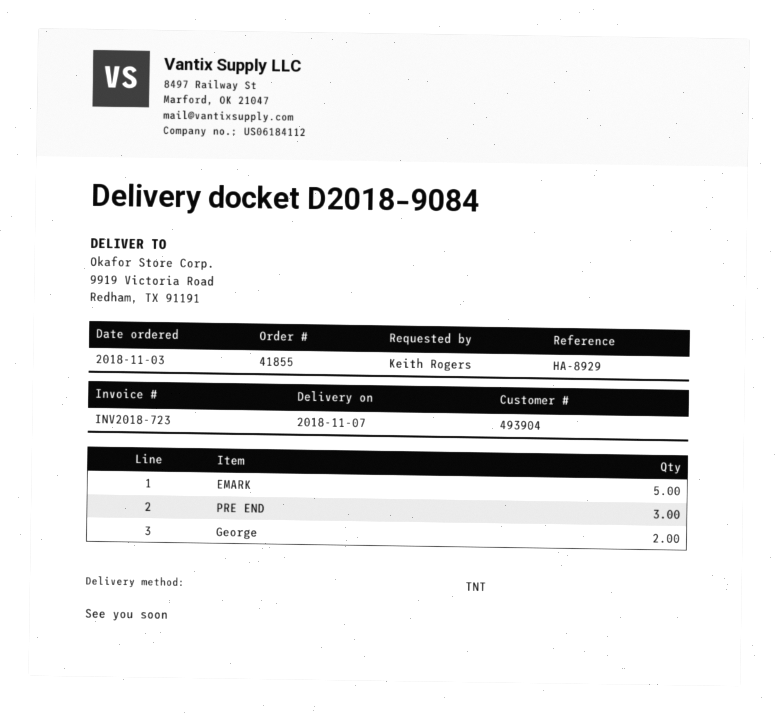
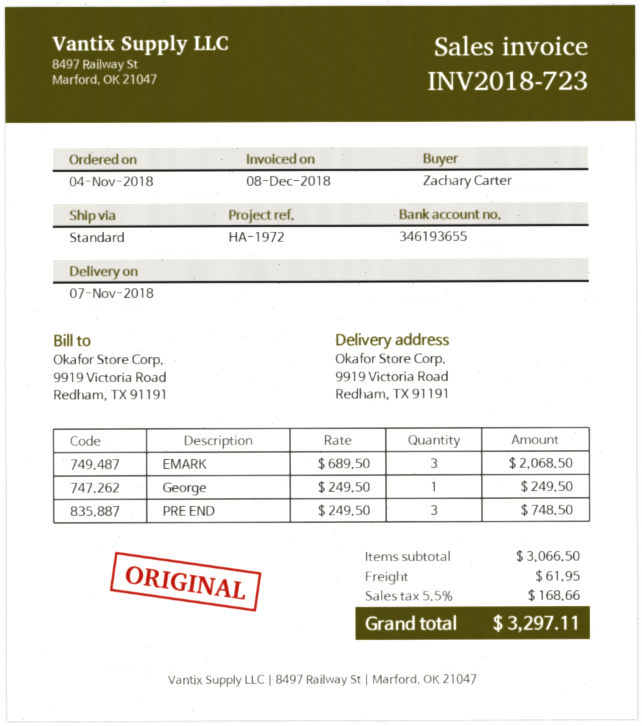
order date: 2018-11-03 -> 2018-11-04
reference: HA-8929 -> HA-1972
ordered by: Keith Rogers -> Zachary Carter
shipping method: TNT -> standard
EMARK: 5 -> 3
George: 2 -> 1

